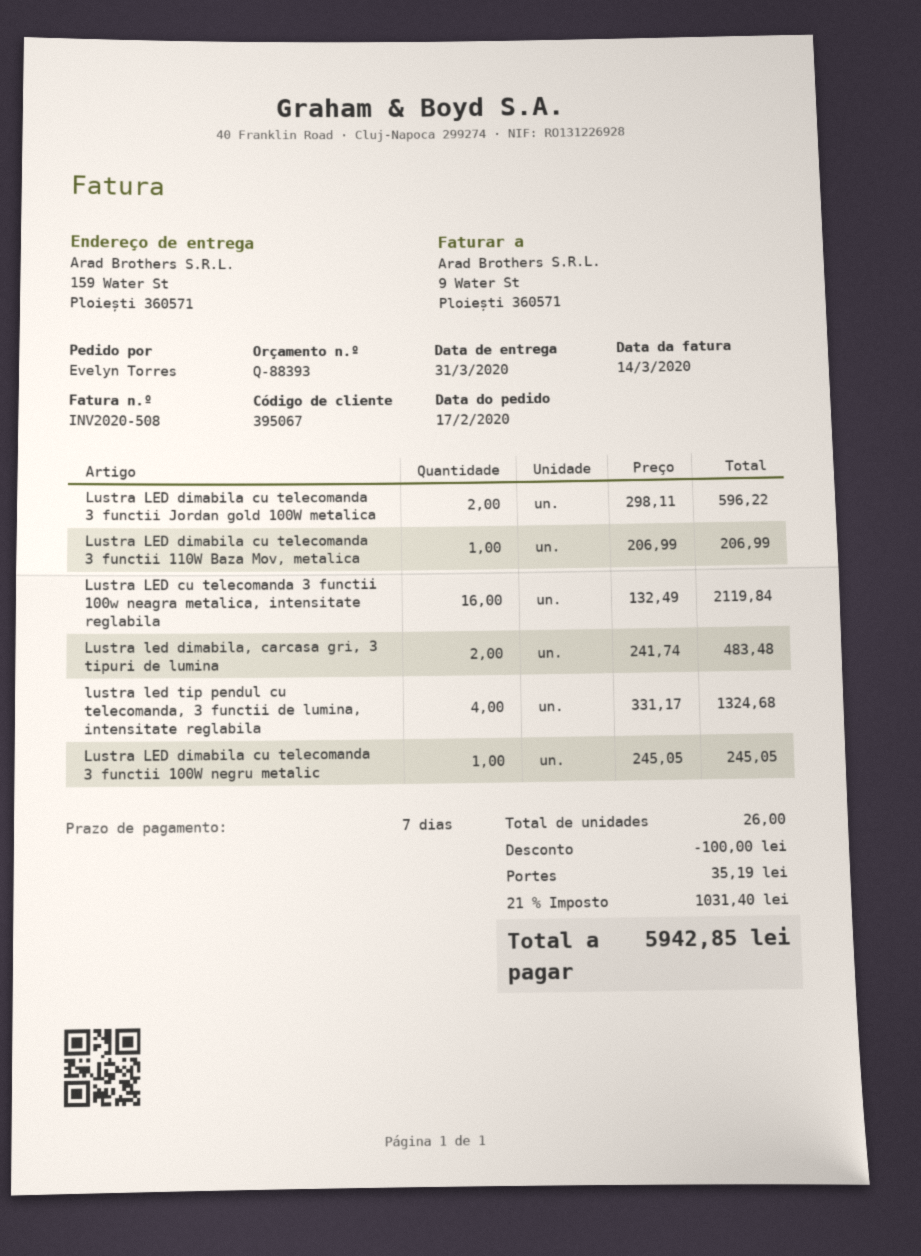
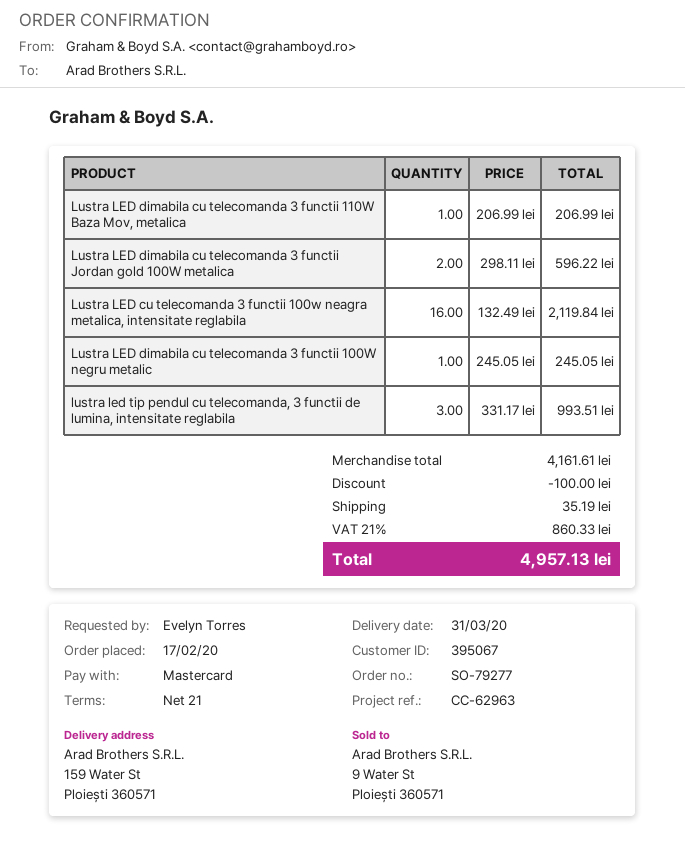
payment terms: 7 days -> 21 days
Lustra led dimabila, carcasa gri, 3 tipuri de lumina: 2 x 241.74 = 483.48 -> none
lustra led tip pendul cu telecomanda, 3 functii de lumina, intensitate reglabila: 4 x 331.17 = 1324.68 -> 3 x 331.17 = 993.51
tax: 21% = 1031.40 -> 21% = 860.33
total: 5942.85 -> 4957.13

